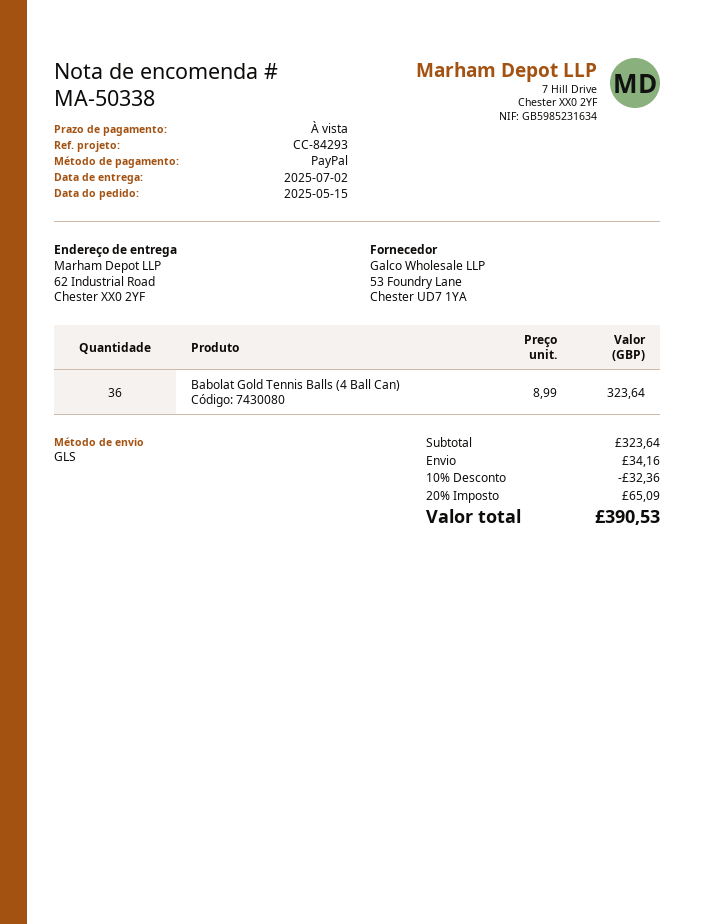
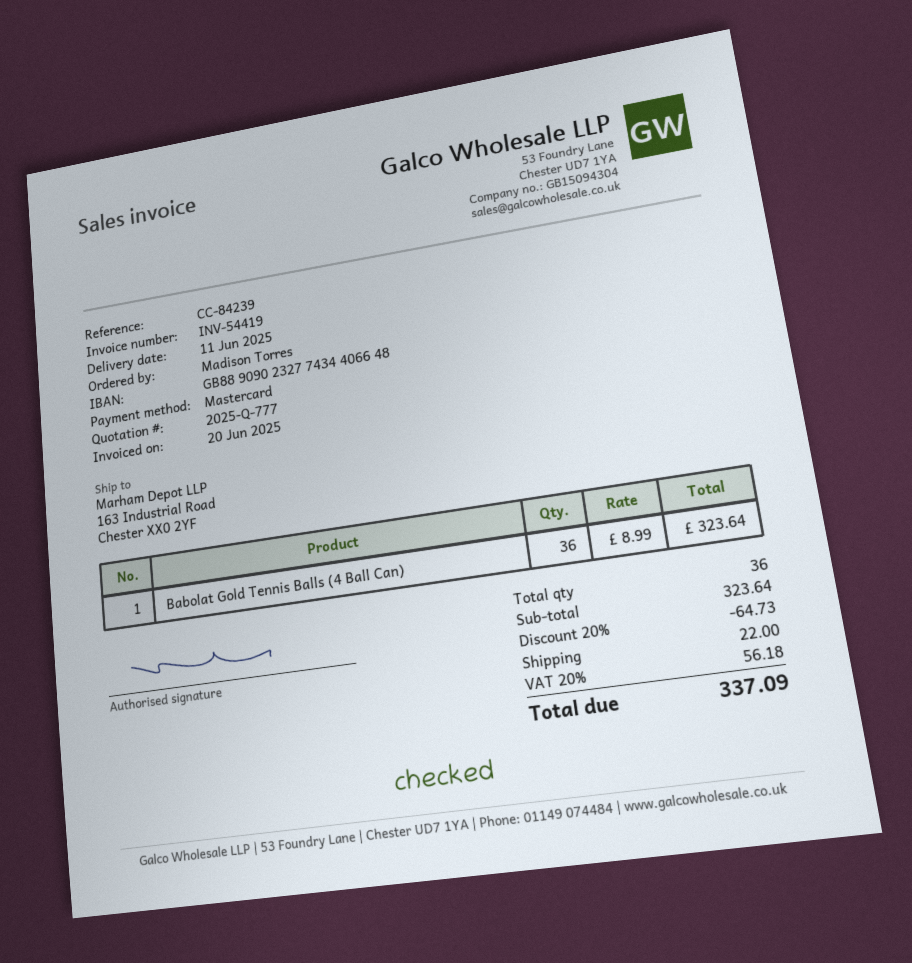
delivery date: 2025-07-02 -> 2025-06-11
reference: CC-84293 -> CC-84239
payment method: PayPal -> Mastercard
ship to: 62 Industrial Road, Chester XX0 2YF -> 163 Industrial Road, Chester XX0 2YF
discount: 10% = 32.36 -> 20% = 64.73
shipping: 34.16 -> 22.00
tax: 20% = 65.09 -> 20% = 56.18
total: 390.53 -> 337.09

